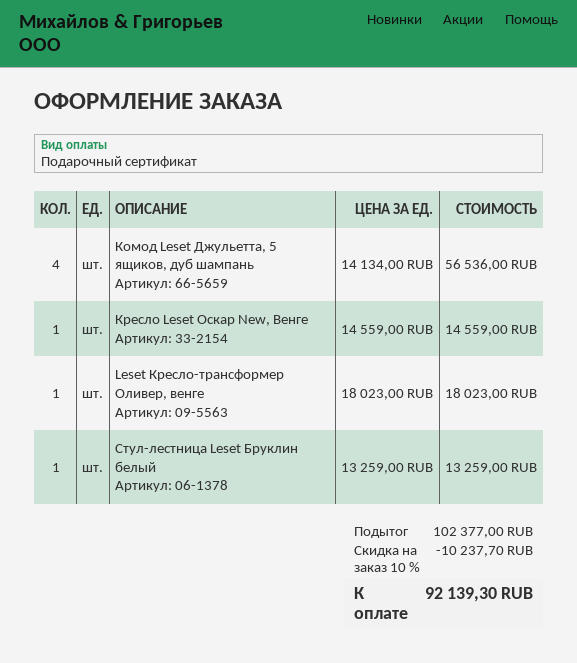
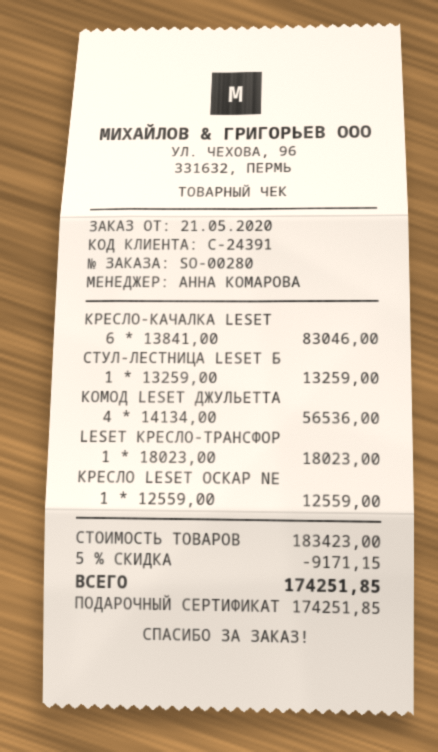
Кресло Leset Оскар New, Венге: 1 x 14559.00 = 14559.00 -> 1 x 12559.00 = 12559.00
КРЕСЛО-КАЧАЛКА LESET: none -> 6 x 13841.00 = 83046.00
subtotal: 102377.00 -> 183423.00
discount: 10% = 10237.70 -> 5% = 9171.15
total: 92139.30 -> 174251.85

